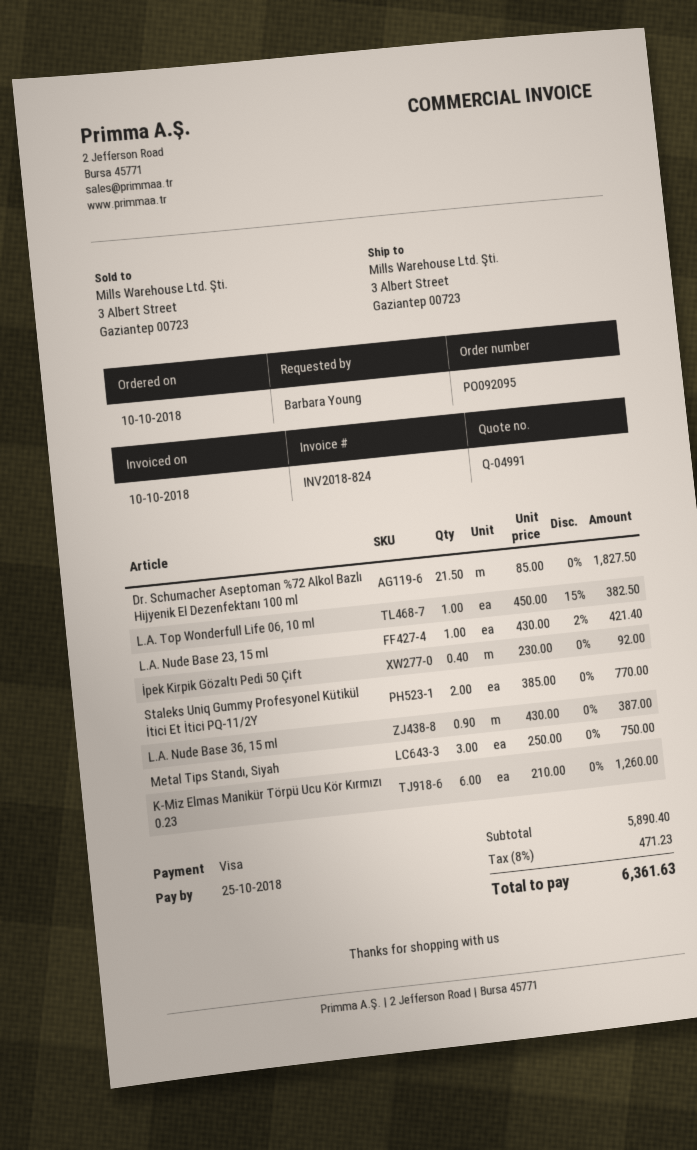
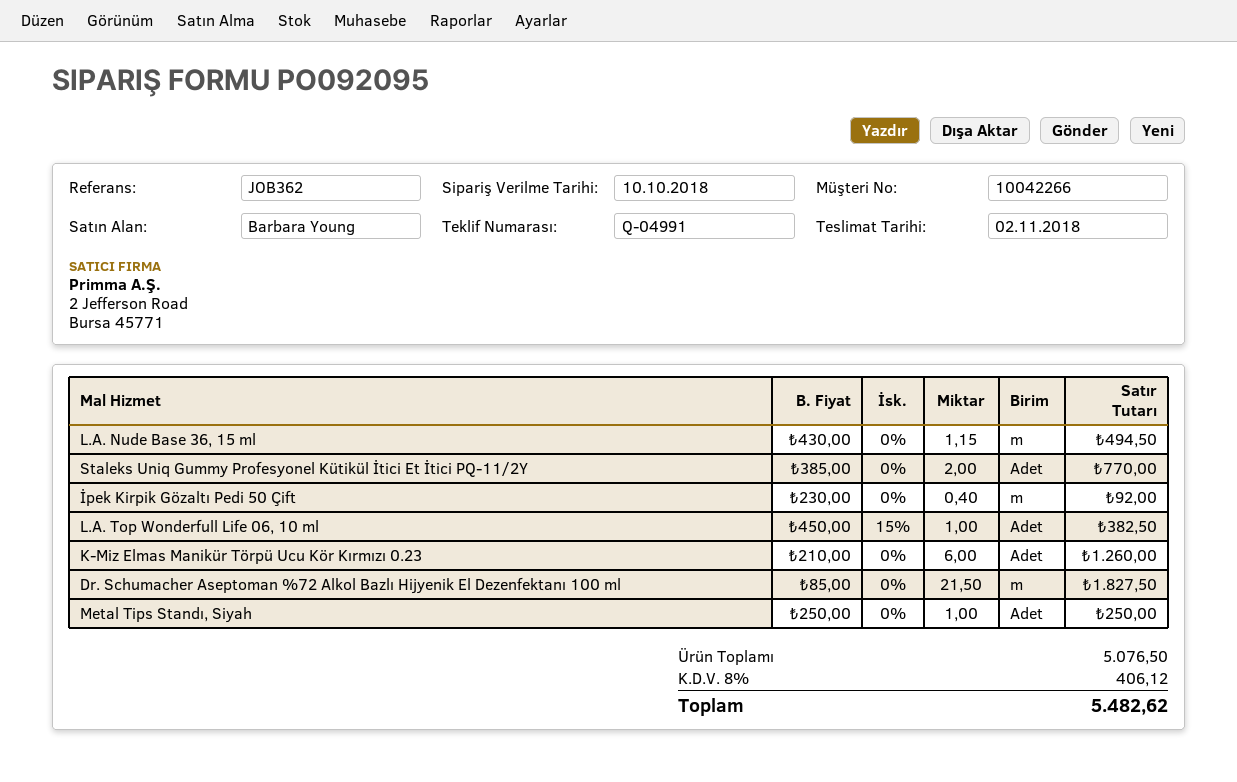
L.A. Nude Base 23, 15 ml: 1 x 430.00 - 2% = 421.40 -> none
L.A. Nude Base 36, 15 ml: 0.9 x 430.00 = 387.00 -> 1.15 x 430.00 = 494.50
Metal Tips Standı, Siyah: 3 x 250.00 = 750.00 -> 1 x 250.00 = 250.00
subtotal: 5890.40 -> 5076.50
tax: 8% = 471.23 -> 8% = 406.12
total: 6361.63 -> 5482.62

